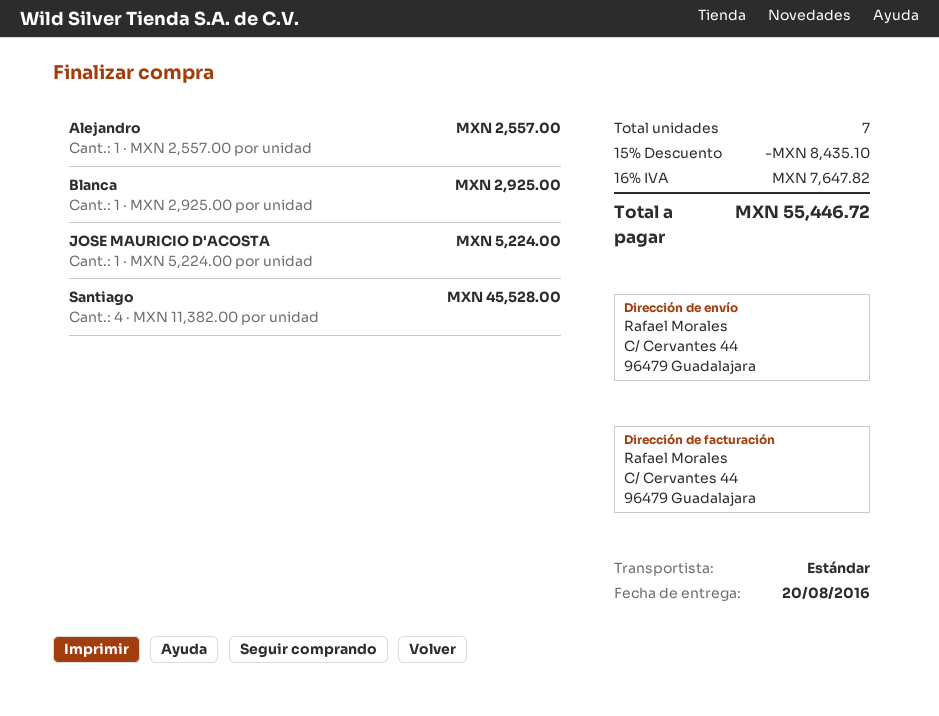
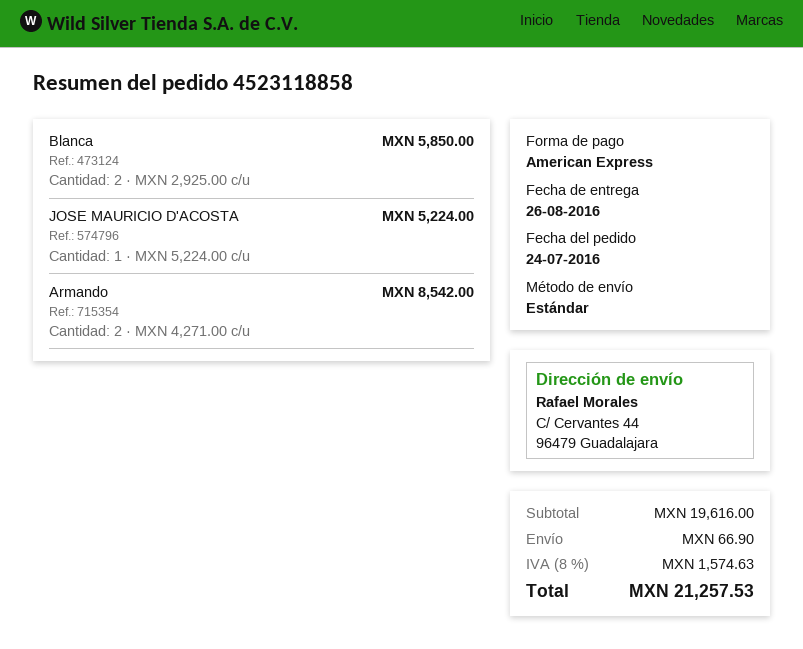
delivery date: 2016-08-20 -> 2016-08-26
Alejandro: 1 x 2557.00 = 2557.00 -> none
Blanca: 1 x 2925.00 = 2925.00 -> 2 x 2925.00 = 5850.00
Santiago: 4 x 11382.00 = 45528.00 -> none
Armando: none -> 2 x 4271.00 = 8542.00
discount: 15% = 8435.10 -> none
shipping: none -> 66.90
tax: 16% = 7647.82 -> 8% = 1574.63
total: 55446.72 -> 21257.53

